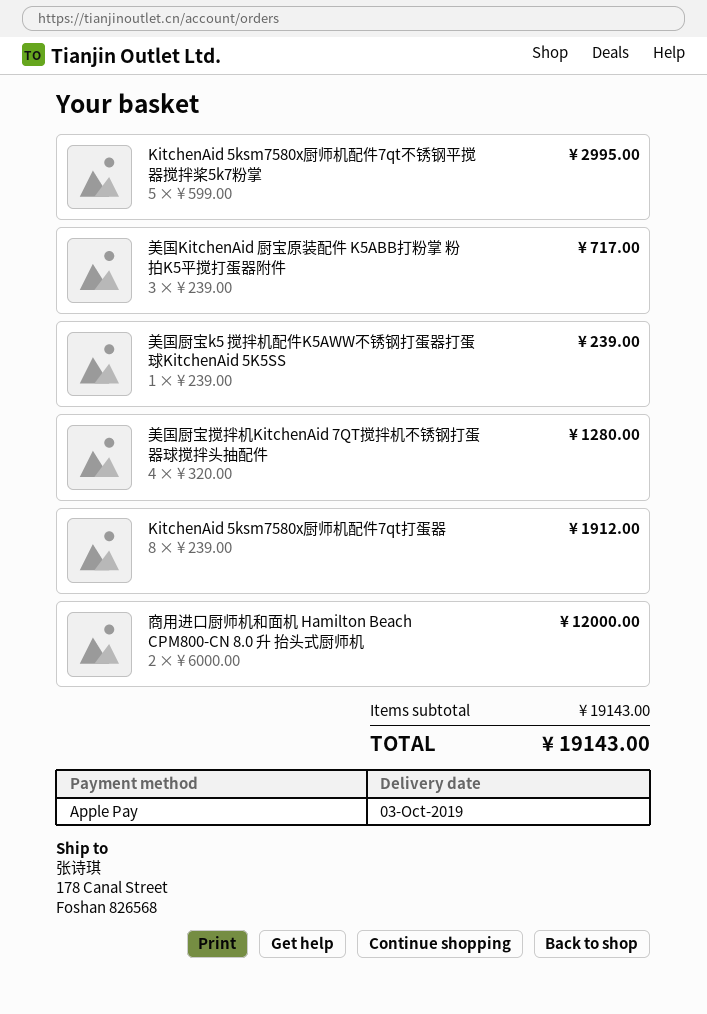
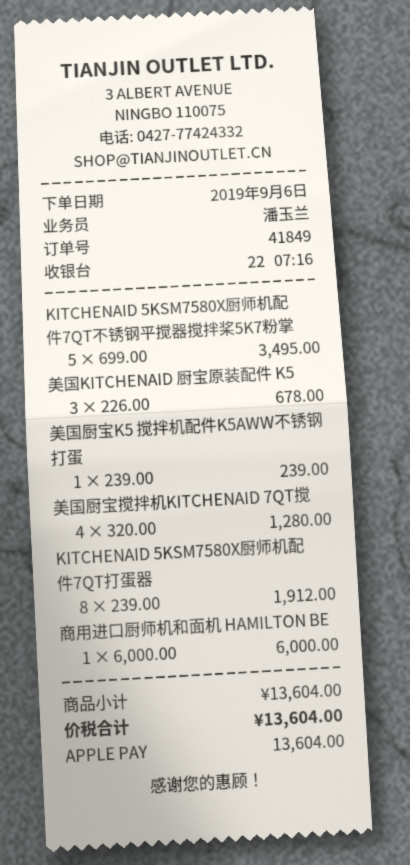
KitchenAid 5ksm7580x厨师机配件7qt不锈钢平搅器搅拌桨5k7粉掌: 5 x 599.00 = 2995.00 -> 5 x 699.00 = 3495.00
美国KitchenAid 厨宝原装配件 K5ABB打粉掌 粉拍K5平搅打蛋器附件: 3 x 239.00 = 717.00 -> 3 x 226.00 = 678.00
商用进口厨师机和面机 Hamilton Beach CPM800-CN 8.0 升 抬头式厨师机: 2 x 6000.00 = 12000.00 -> 1 x 6000.00 = 6000.00
subtotal: 19143.00 -> 13604.00
total: 19143.00 -> 13604.00

